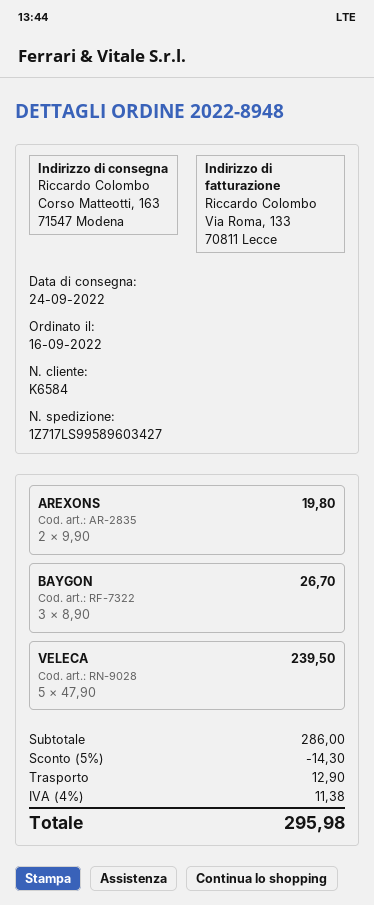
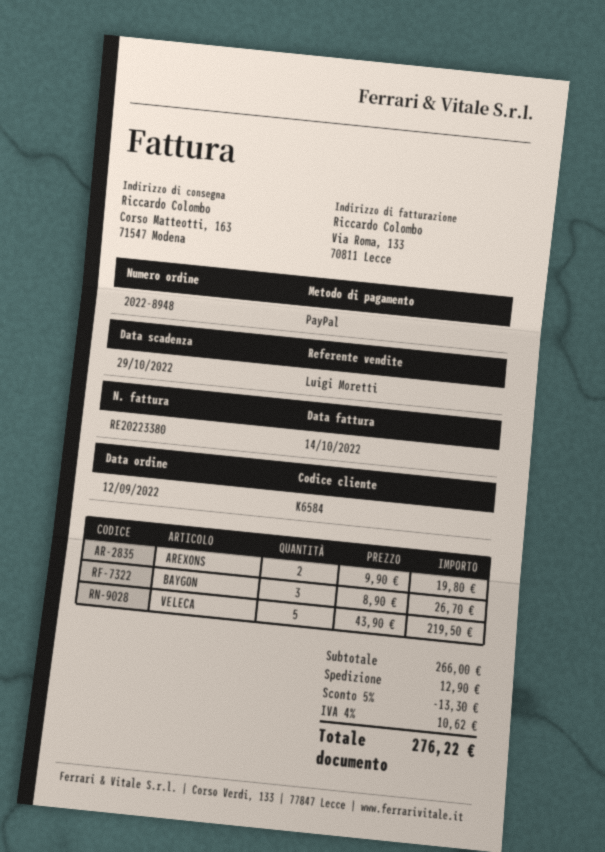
order date: 2022-09-16 -> 2022-09-12
VELECA: 5 x 47.90 = 239.50 -> 5 x 43.90 = 219.50
subtotal: 286.00 -> 266.00
discount: 5% = 14.30 -> 5% = 13.30
tax: 4% = 11.38 -> 4% = 10.62
total: 295.98 -> 276.22

